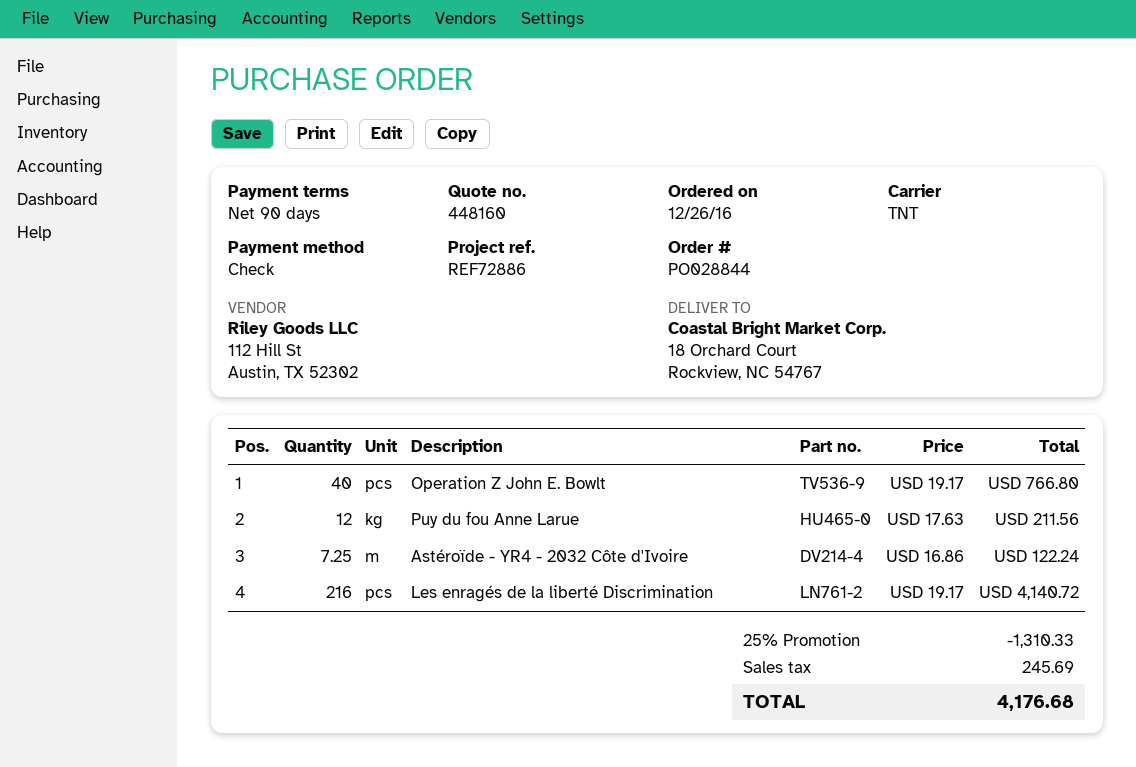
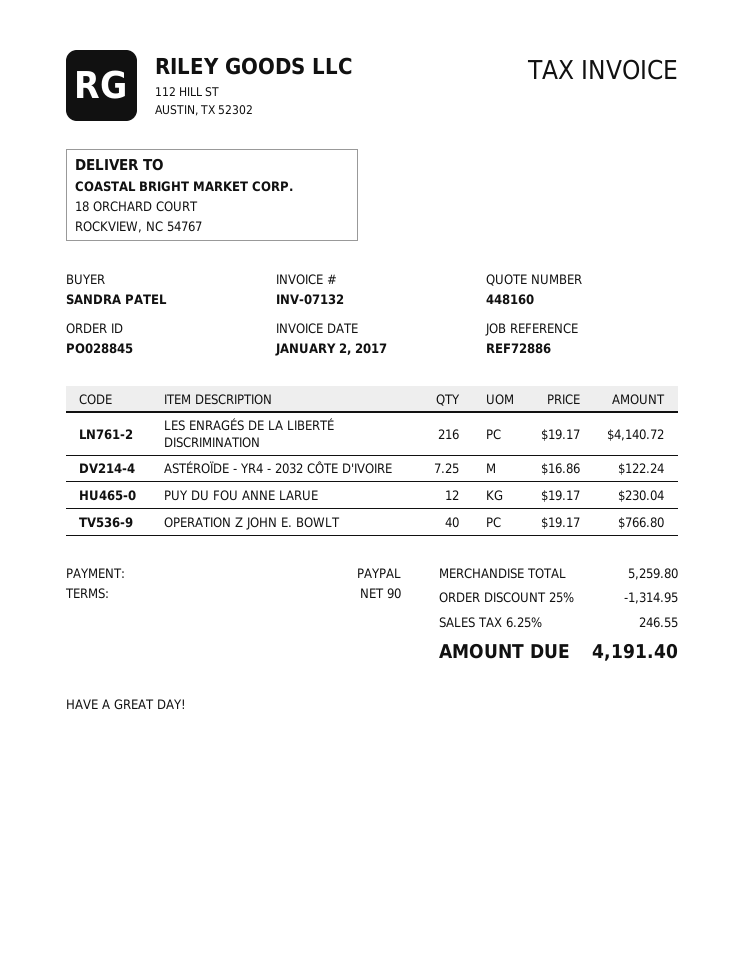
order number: PO028844 -> PO028845
payment method: cheque -> PayPal
Puy du fou Anne Larue: 12 x 17.63 = 211.56 -> 12 x 19.17 = 230.04
discount: 25% = 1310.33 -> 25% = 1314.95
tax: 245.69 -> 246.55
total: 4176.68 -> 4191.40

